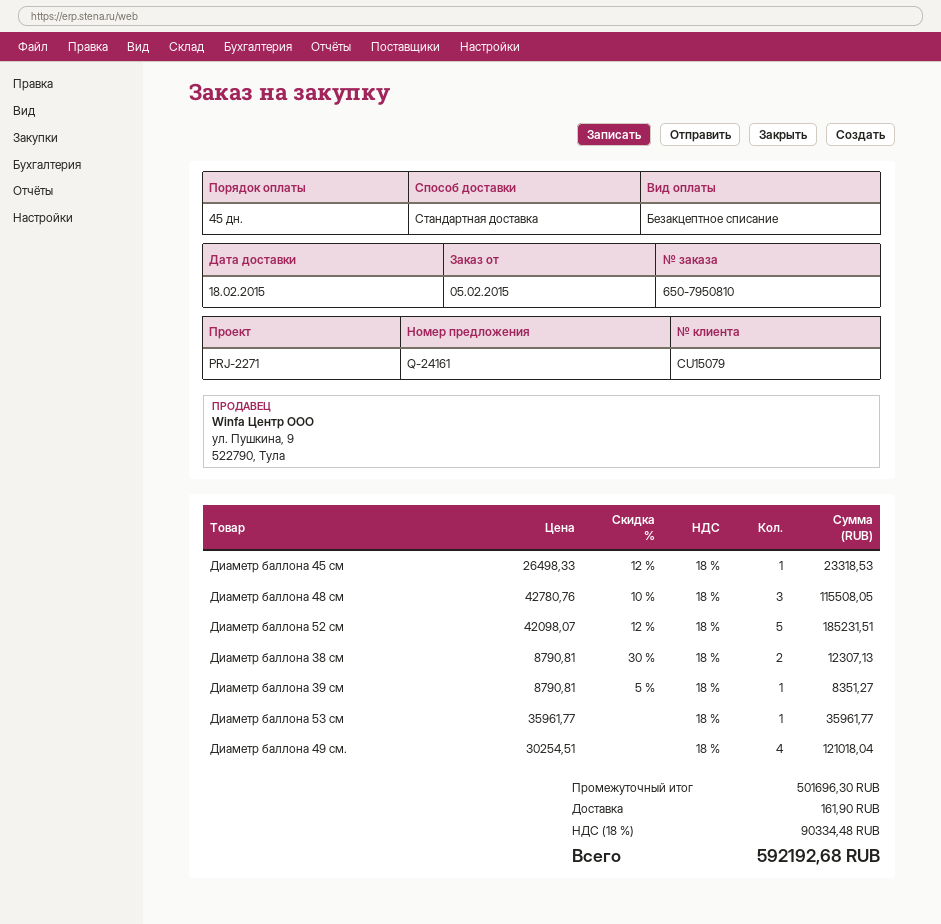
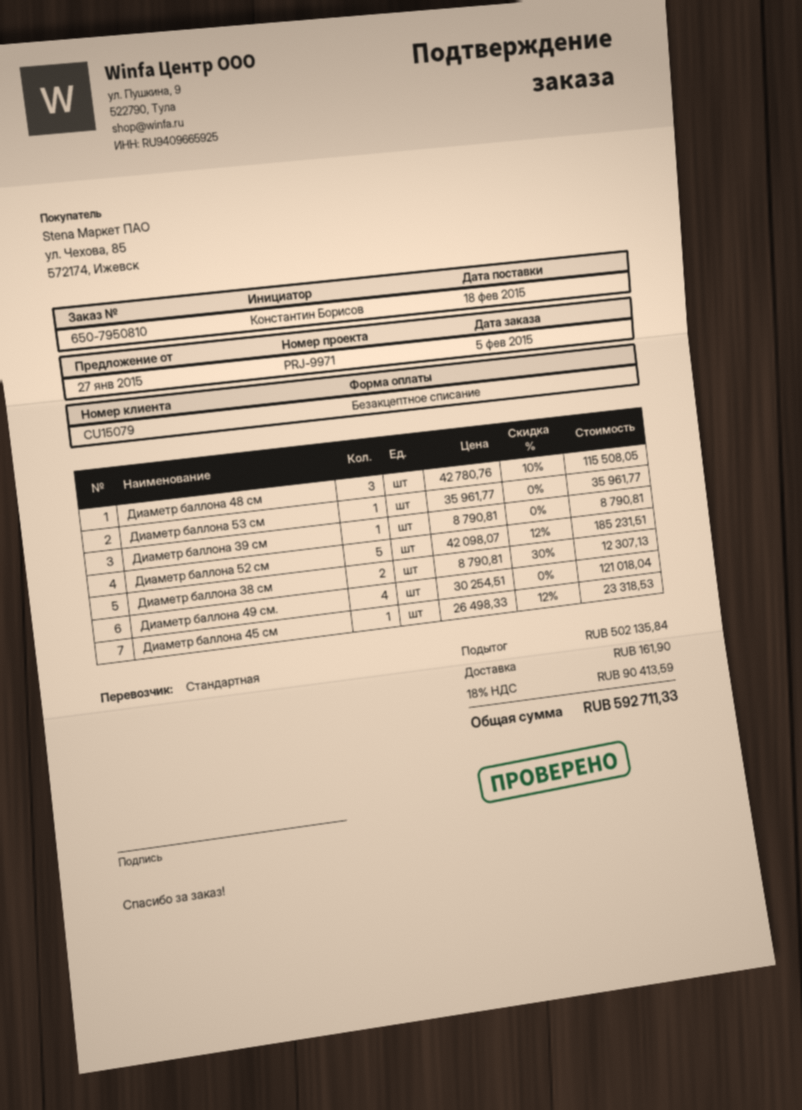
reference: PRJ-2271 -> PRJ-9971
Диаметр баллона 39 см: 1 x 8790.81 - 5% = 8351.27 -> 1 x 8790.81 = 8790.81
subtotal: 501696.30 -> 502135.84
tax: 18% = 90334.48 -> 18% = 90413.59
total: 592192.68 -> 592711.33

